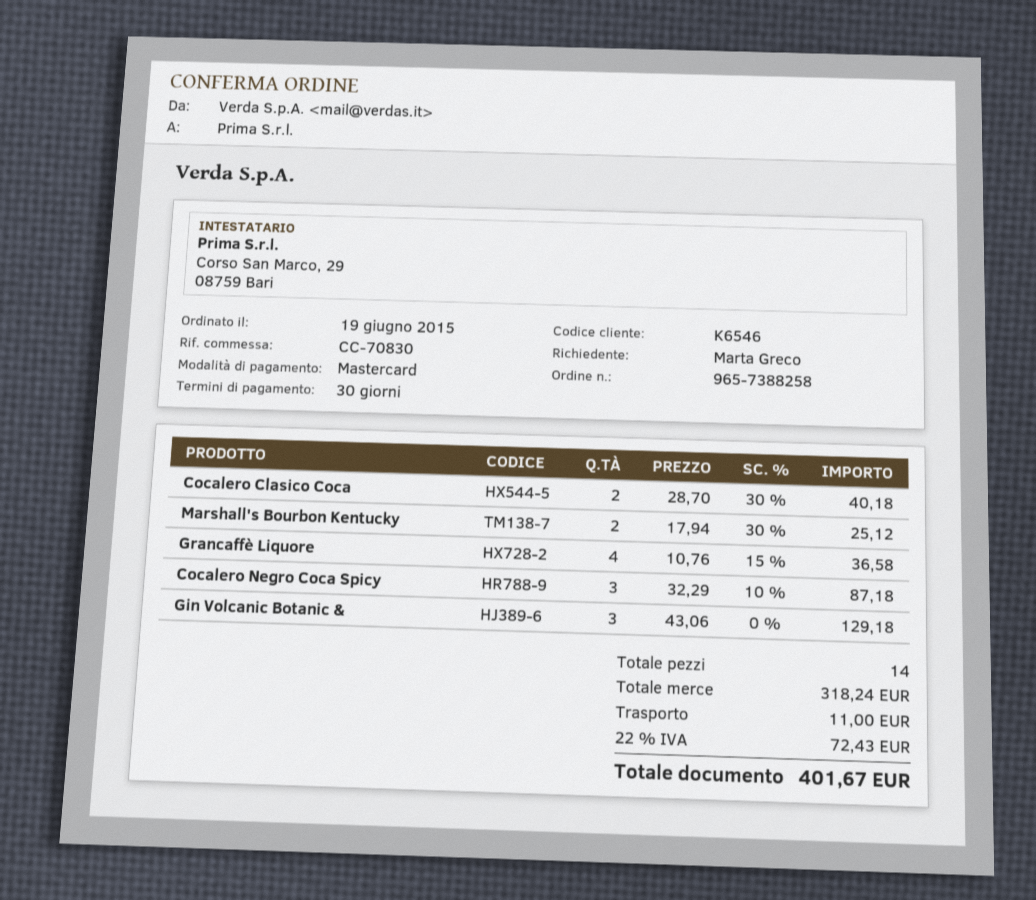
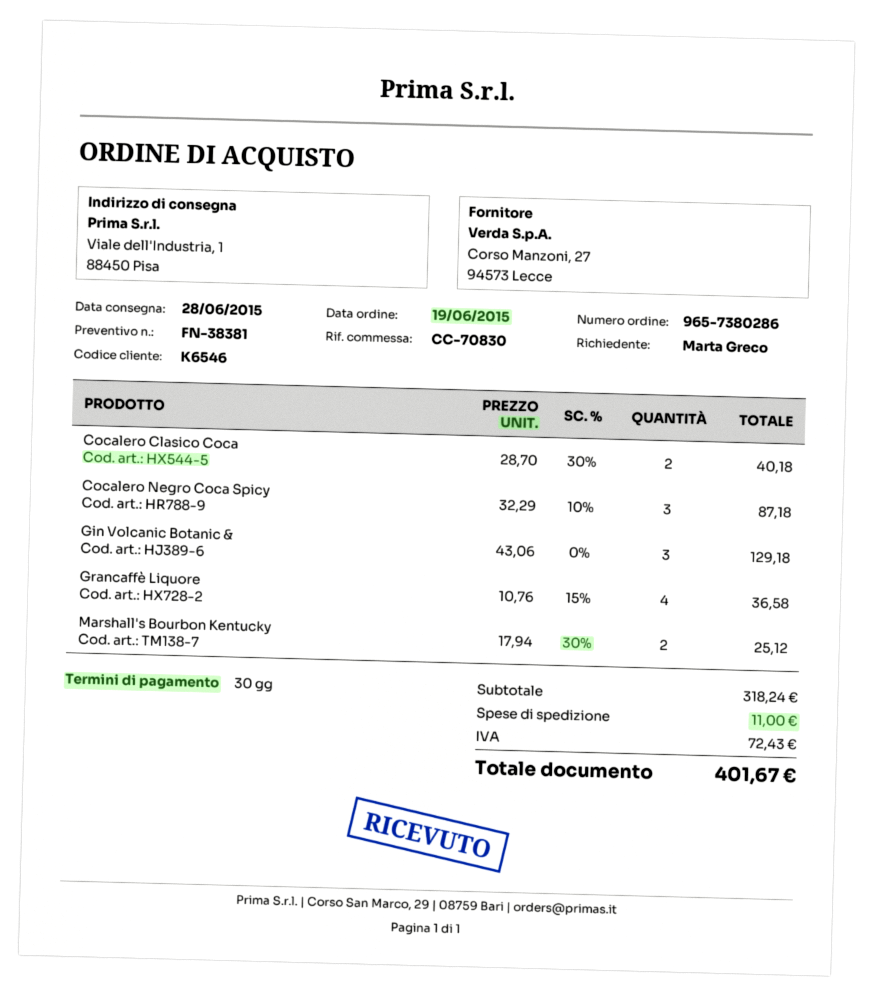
order number: 965-7388258 -> 965-7380286

